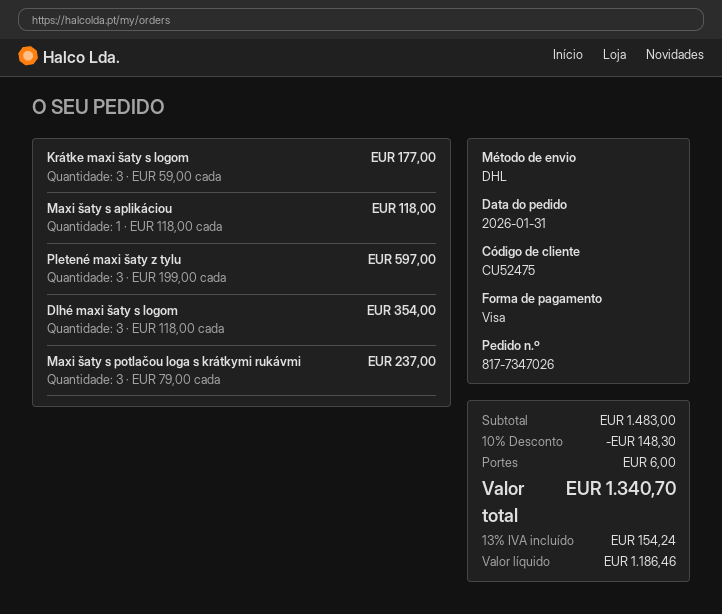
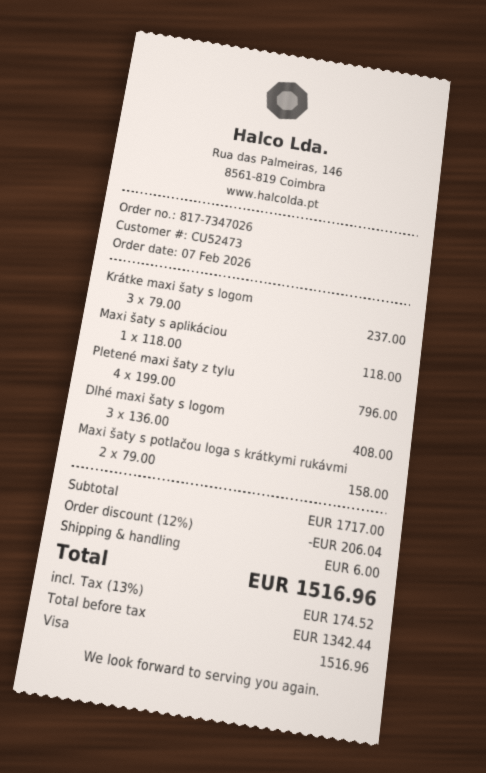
order date: 2026-01-31 -> 2026-02-07
customer number: CU52475 -> CU52473
Krátke maxi šaty s logom: 3 x 59.00 = 177.00 -> 3 x 79.00 = 237.00
Pletené maxi šaty z tylu: 3 x 199.00 = 597.00 -> 4 x 199.00 = 796.00
Dlhé maxi šaty s logom: 3 x 118.00 = 354.00 -> 3 x 136.00 = 408.00
Maxi šaty s potlačou loga s krátkymi rukávmi: 3 x 79.00 = 237.00 -> 2 x 79.00 = 158.00
subtotal: 1483.00 -> 1717.00
discount: 10% = 148.30 -> 12% = 206.04
net: 1186.46 -> 1342.44
tax: 13% = 154.24 -> 13% = 174.52
total: 1340.70 -> 1516.96

